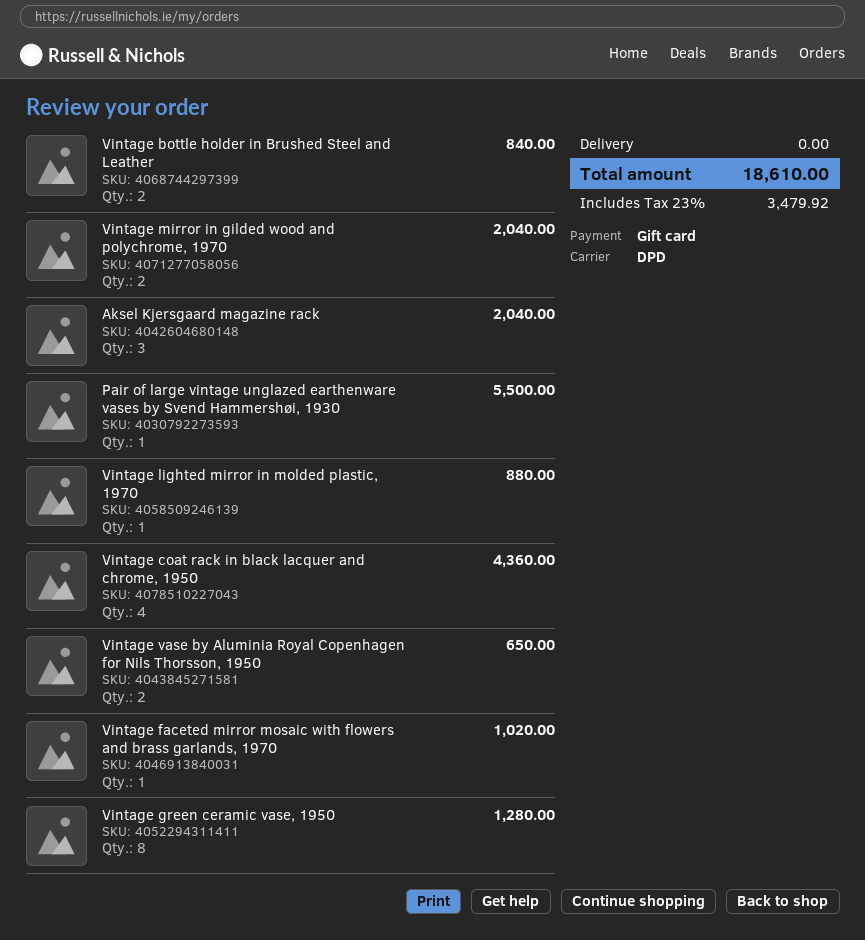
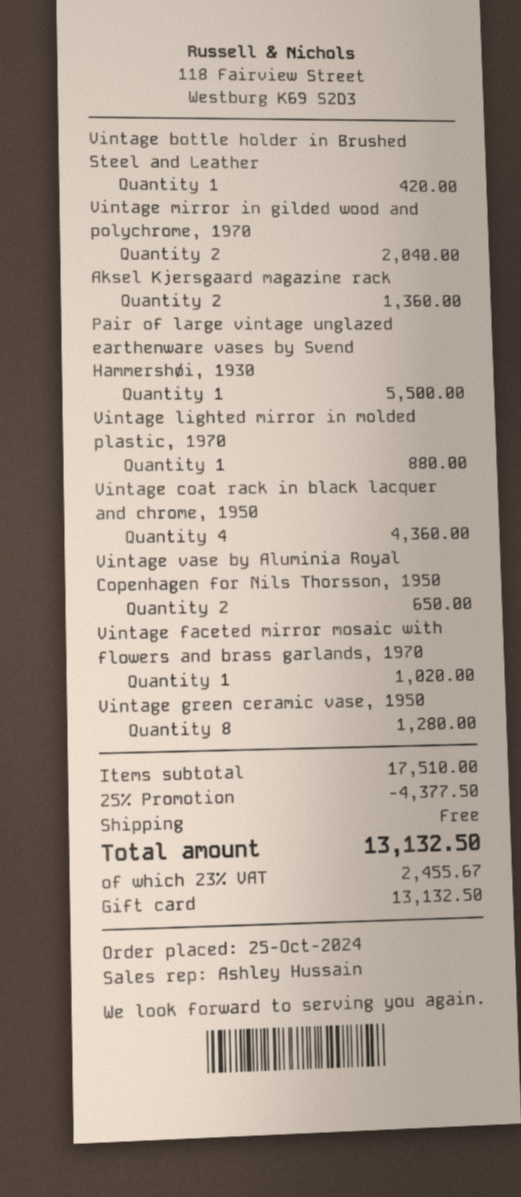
Vintage bottle holder in Brushed Steel and Leather: 2 for 840.00 -> 1 for 420.00
Aksel Kjersgaard magazine rack: 3 for 2040.00 -> 2 for 1360.00
discount: none -> 25% = 4377.50
tax: 23% = 3479.92 -> 23% = 2455.67
total: 18610.00 -> 13132.50

